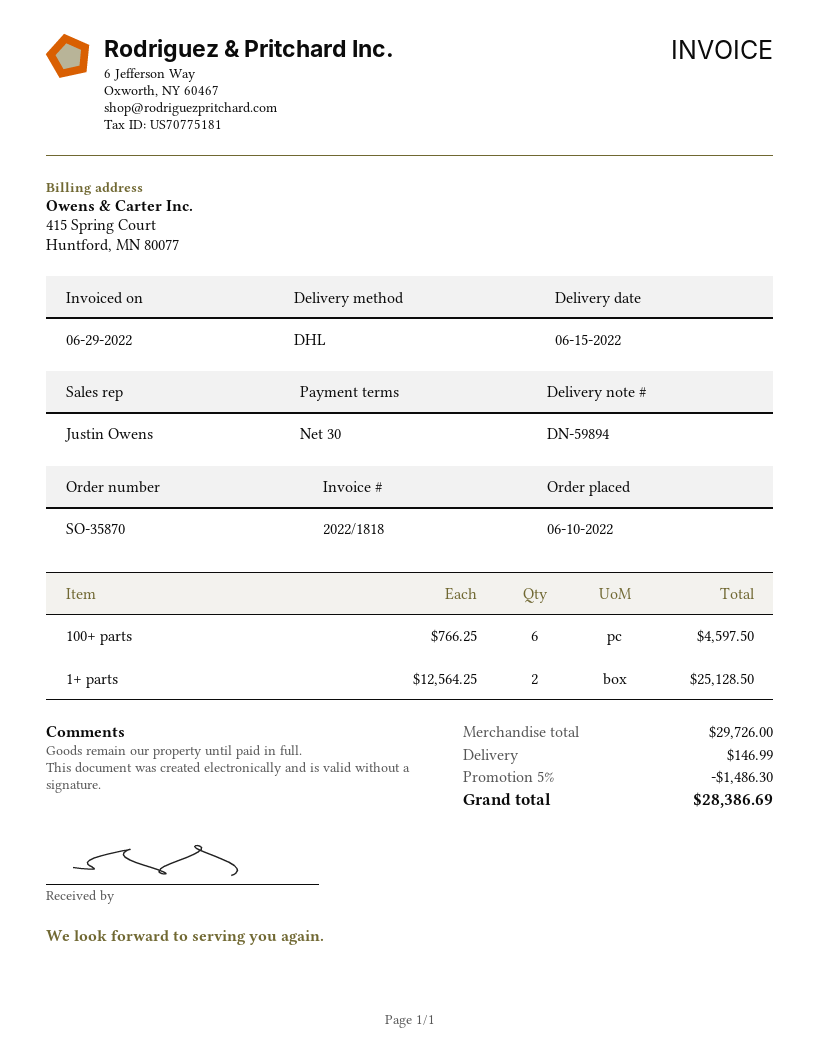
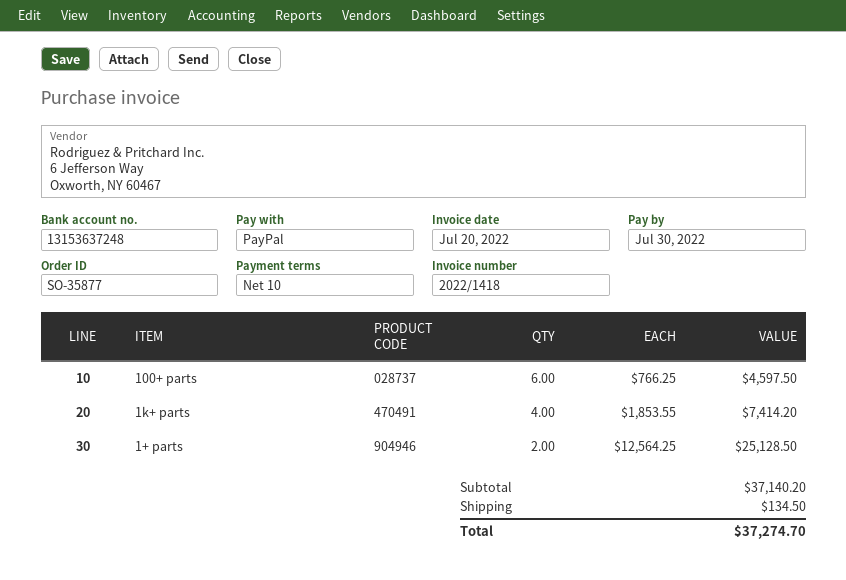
order number: SO-35870 -> SO-35877
invoice number: 2022/1818 -> 2022/1418
invoice date: 2022-06-29 -> 2022-07-20
payment terms: 30 days -> 10 days
1k+ parts: none -> 4 x 1853.55 = 7414.20
subtotal: 29726.00 -> 37140.20
discount: 5% = 1486.30 -> none
shipping: 146.99 -> 134.50
total: 28386.69 -> 37274.70

